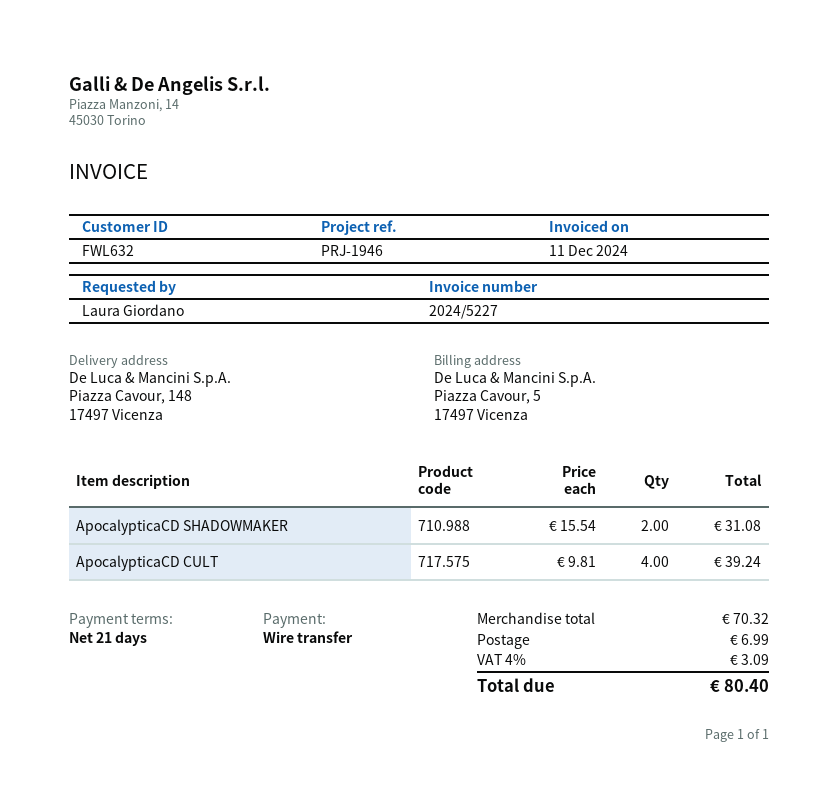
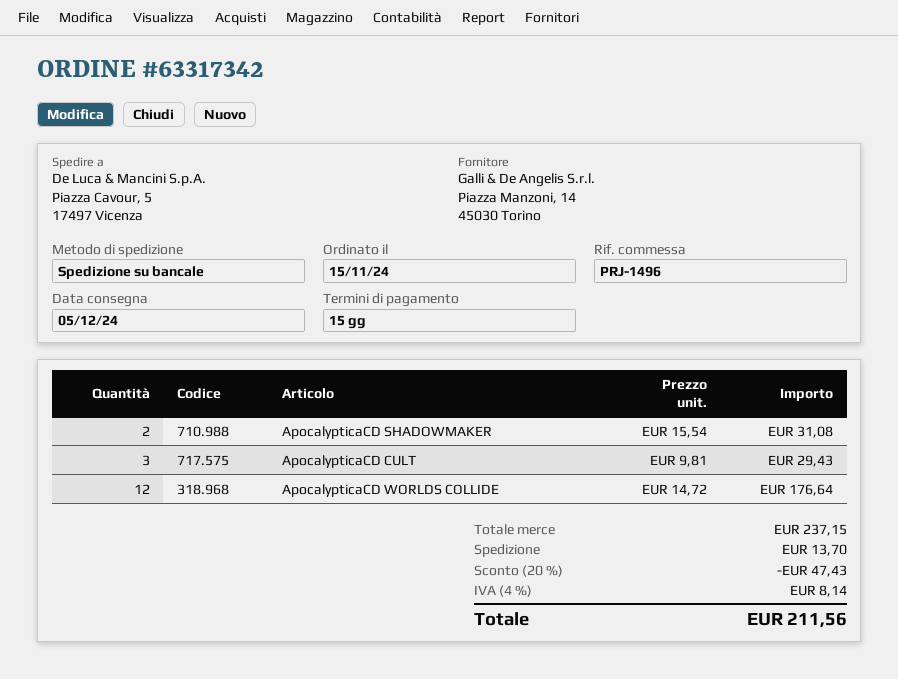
payment terms: 21 days -> 15 days
reference: PRJ-1946 -> PRJ-1496
ship to: Piazza Cavour, 148, 17497 Vicenza -> Piazza Cavour, 5, 17497 Vicenza
ApocalypticaCD CULT: 4 x 9.81 = 39.24 -> 3 x 9.81 = 29.43
ApocalypticaCD WORLDS COLLIDE: none -> 12 x 14.72 = 176.64
subtotal: 70.32 -> 237.15
discount: none -> 20% = 47.43
shipping: 6.99 -> 13.70
tax: 4% = 3.09 -> 4% = 8.14
total: 80.40 -> 211.56

